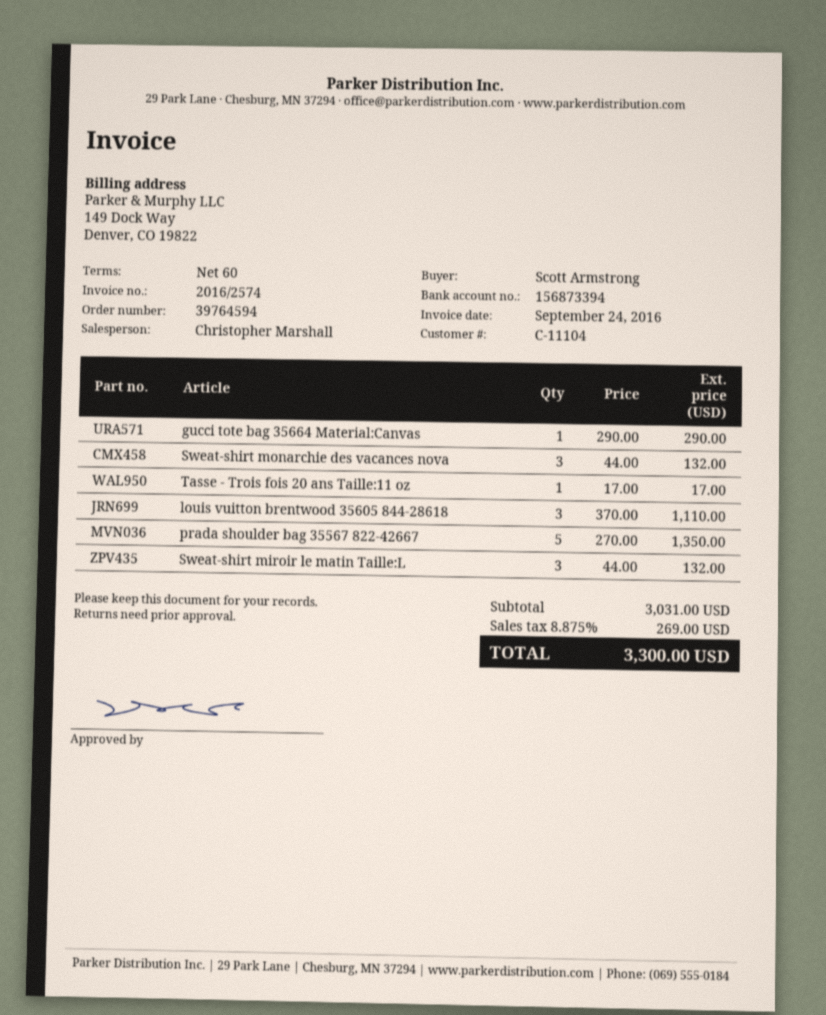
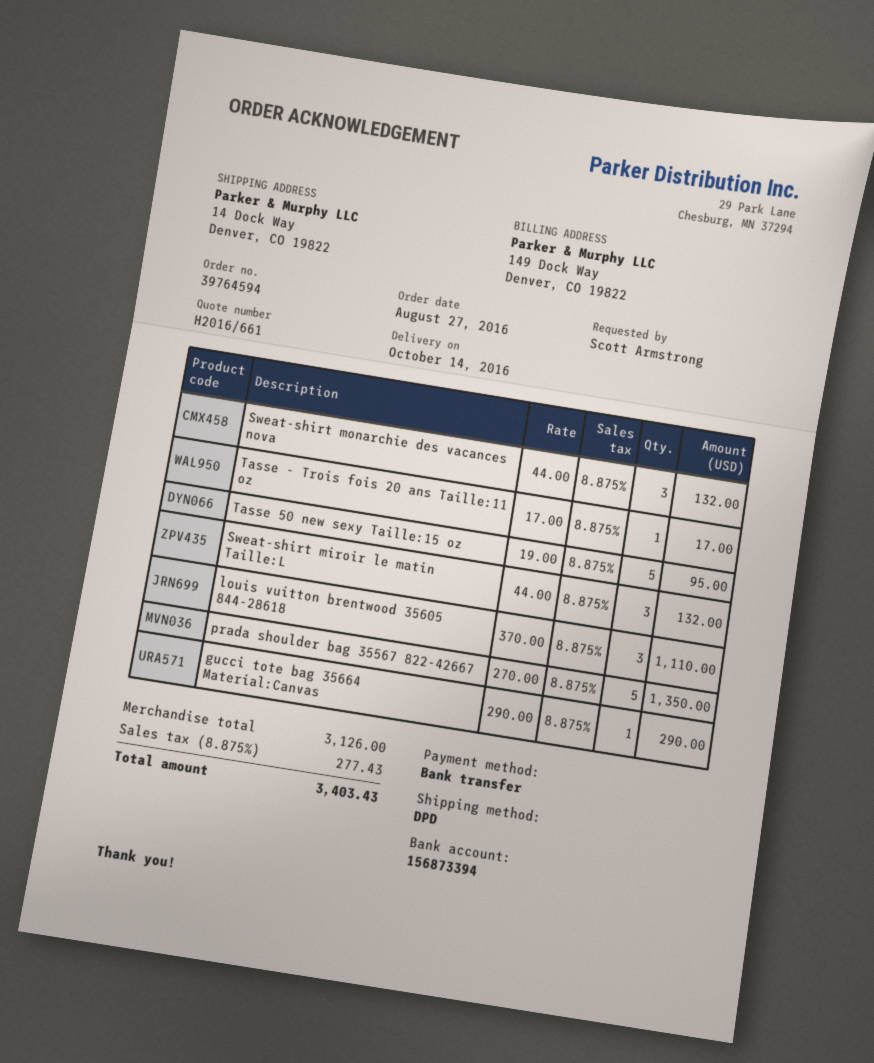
Tasse 50 new sexy Taille:15 oz: none -> 5 x 19.00 = 95.00
subtotal: 3031.00 -> 3126.00
tax: 8.875% = 269.00 -> 8.875% = 277.43
total: 3300.00 -> 3403.43

